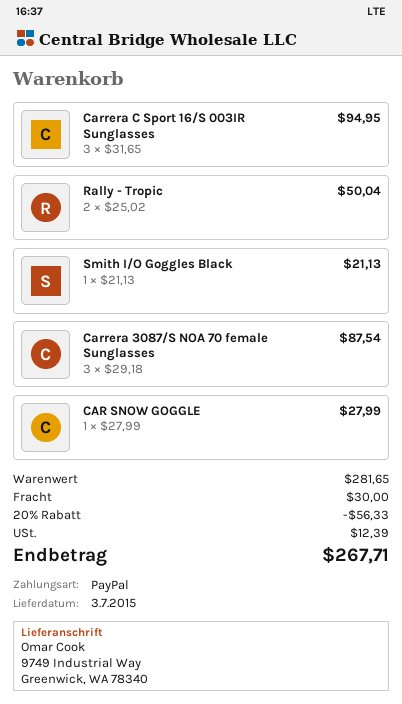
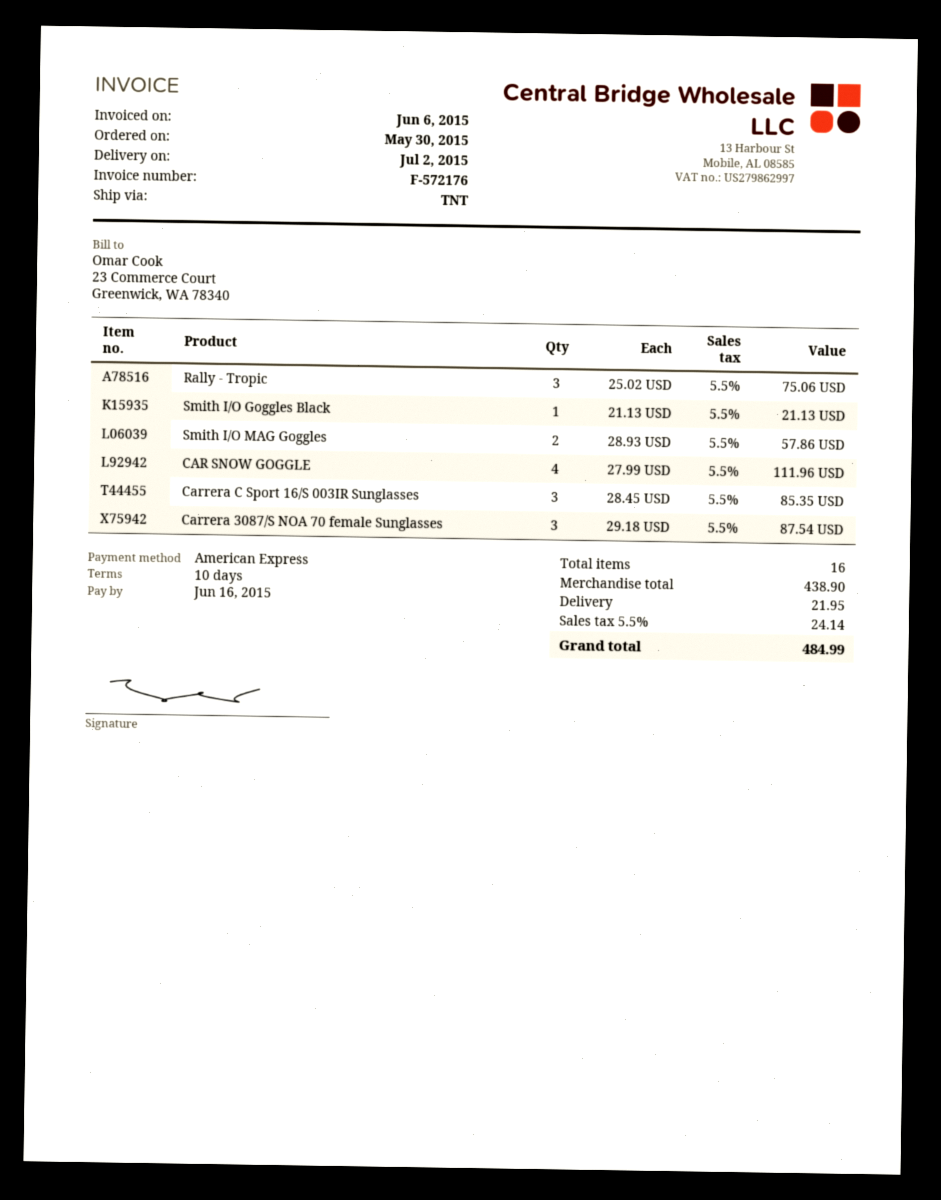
delivery date: 2015-07-03 -> 2015-07-02
payment method: PayPal -> American Express
Carrera C Sport 16/S 003IR Sunglasses: 3 x 31.65 = 94.95 -> 3 x 28.45 = 85.35
Rally - Tropic: 2 x 25.02 = 50.04 -> 3 x 25.02 = 75.06
CAR SNOW GOGGLE: 1 x 27.99 = 27.99 -> 4 x 27.99 = 111.96
Smith I/O MAG Goggles: none -> 2 x 28.93 = 57.86
subtotal: 281.65 -> 438.90
discount: 20% = 56.33 -> none
shipping: 30.00 -> 21.95
tax: 12.39 -> 24.14
total: 267.71 -> 484.99

